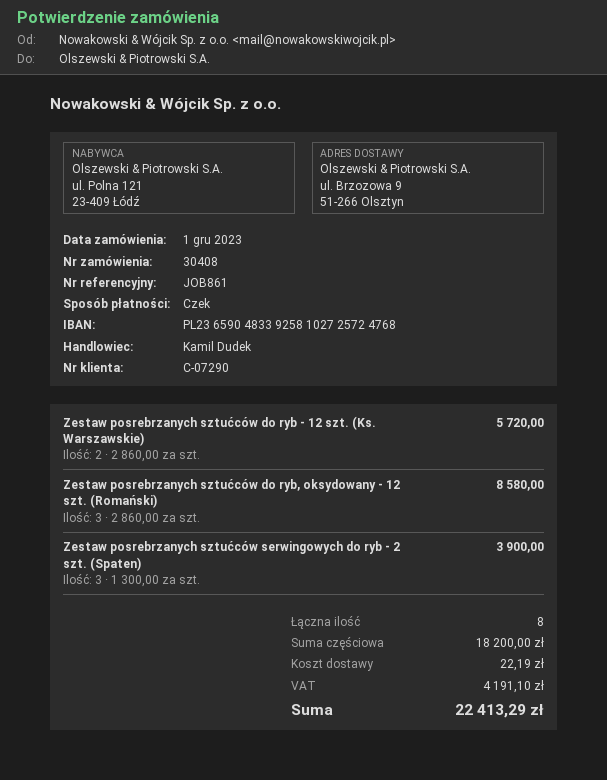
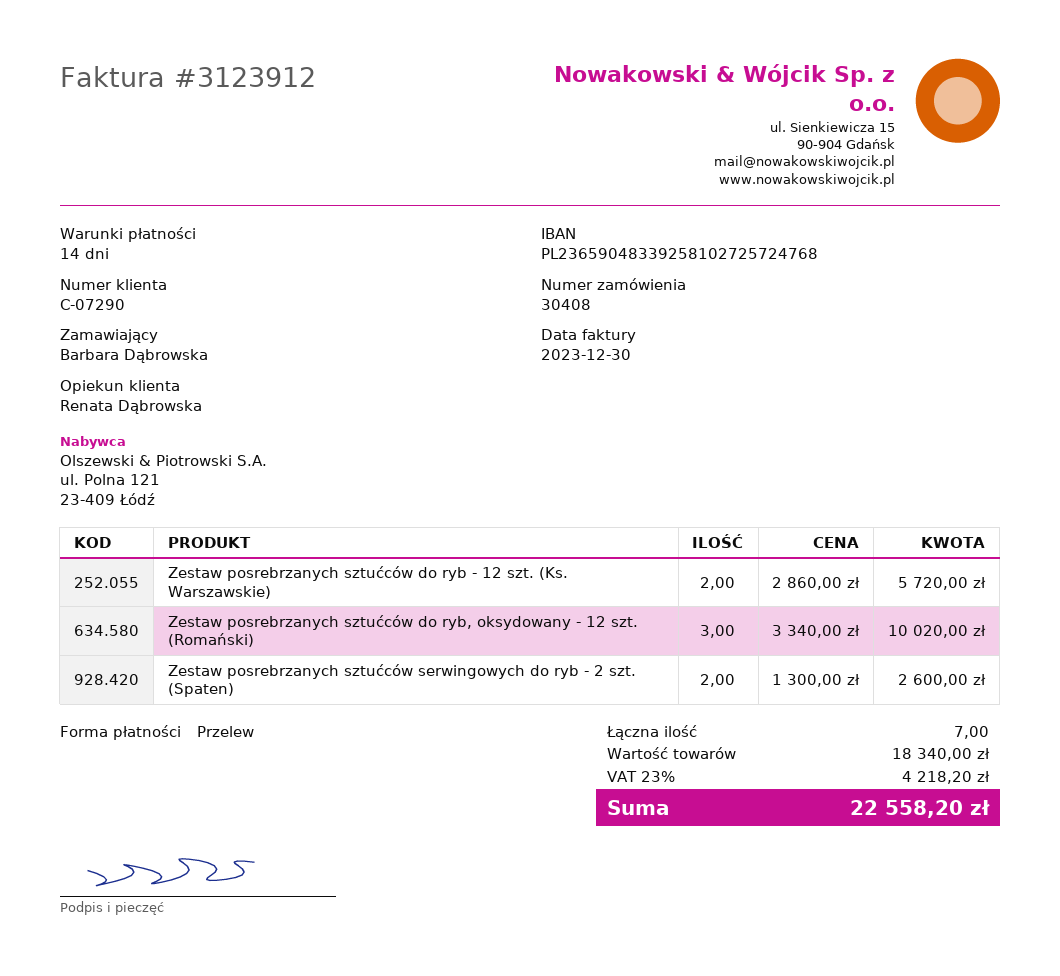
sales rep: Kamil Dudek -> Renata Dąbrowska
payment method: cheque -> bank transfer
Zestaw posrebrzanych sztućców do ryb, oksydowany - 12 szt. (Romański): 3 x 2860.00 = 8580.00 -> 3 x 3340.00 = 10020.00
Zestaw posrebrzanych sztućców serwingowych do ryb - 2 szt. (Spaten): 3 x 1300.00 = 3900.00 -> 2 x 1300.00 = 2600.00
total quantity: 8 -> 7
subtotal: 18200.00 -> 18340.00
shipping: 22.19 -> none
tax: 4191.10 -> 4218.20
total: 22413.29 -> 22558.20

